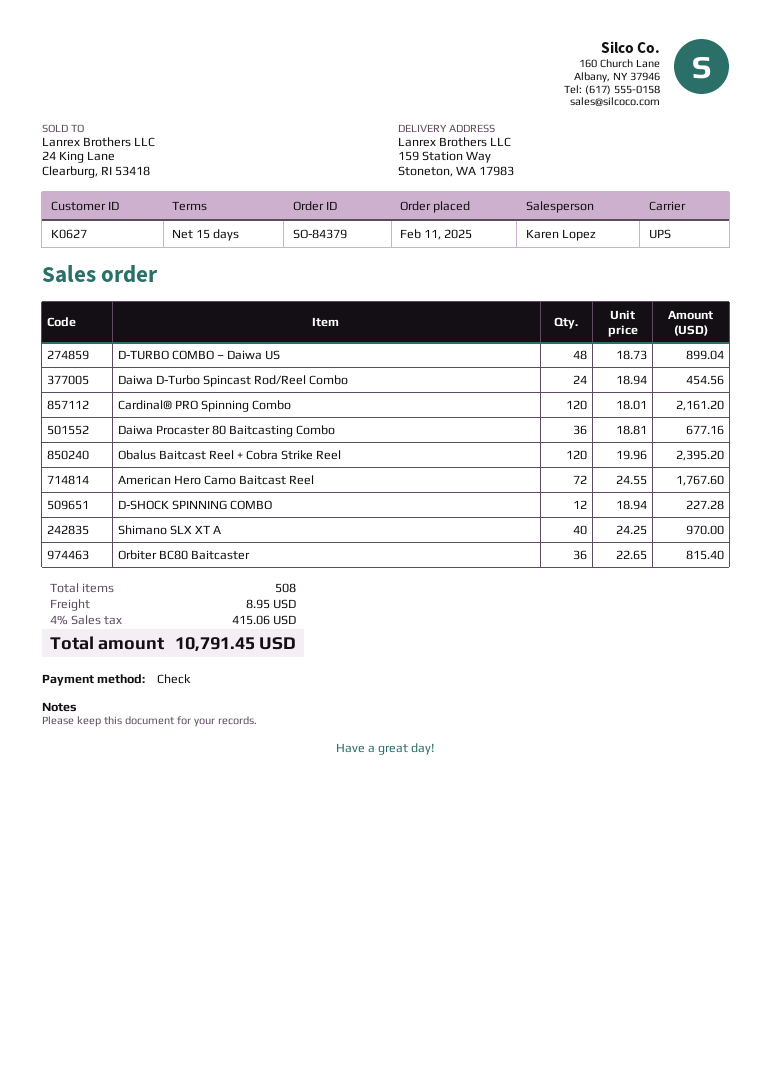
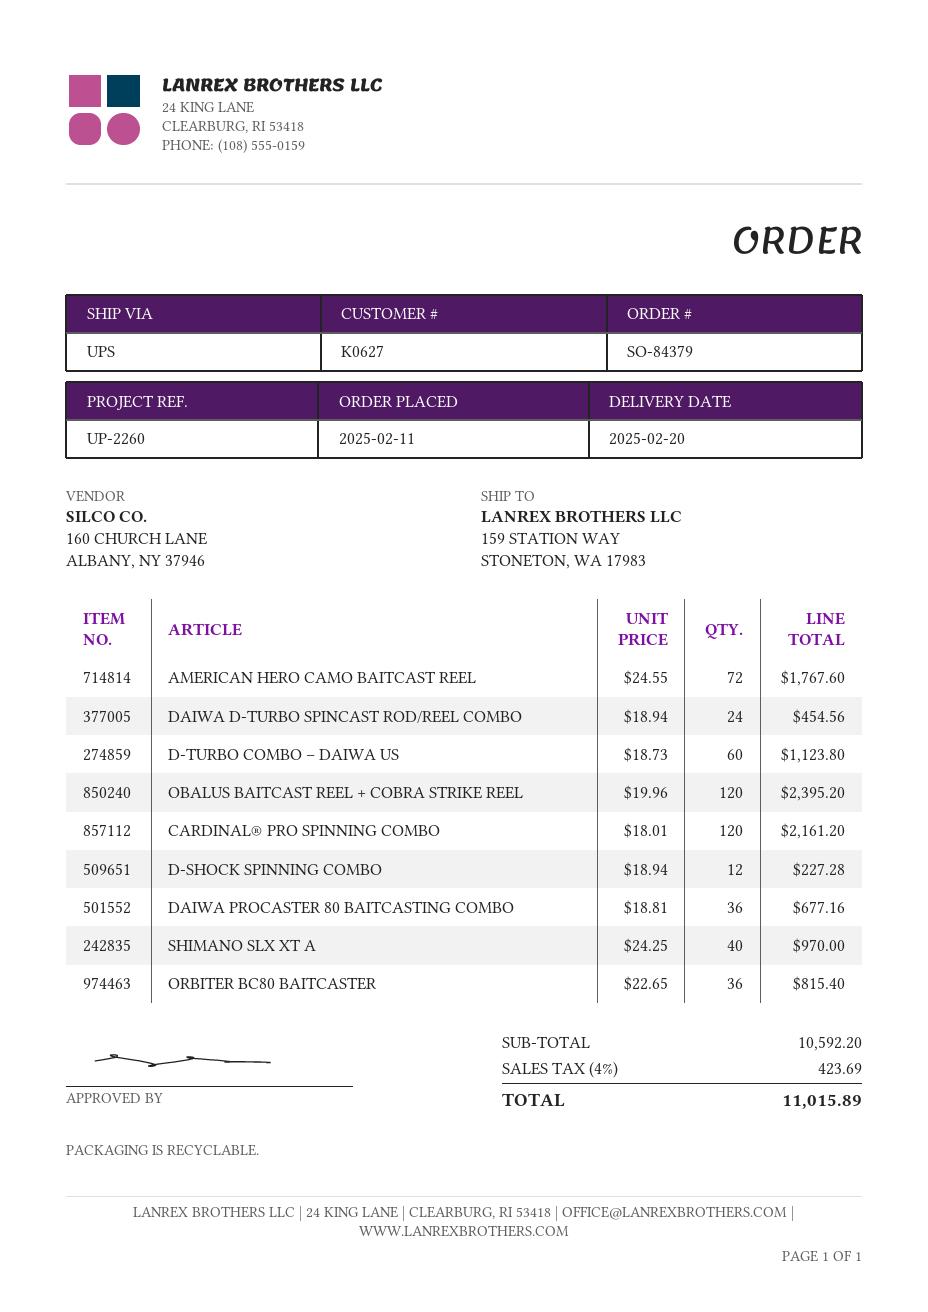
D-TURBO COMBO – Daiwa US: 48 x 18.73 = 899.04 -> 60 x 18.73 = 1123.80
shipping: 8.95 -> none
tax: 4% = 415.06 -> 4% = 423.69
total: 10791.45 -> 11015.89

